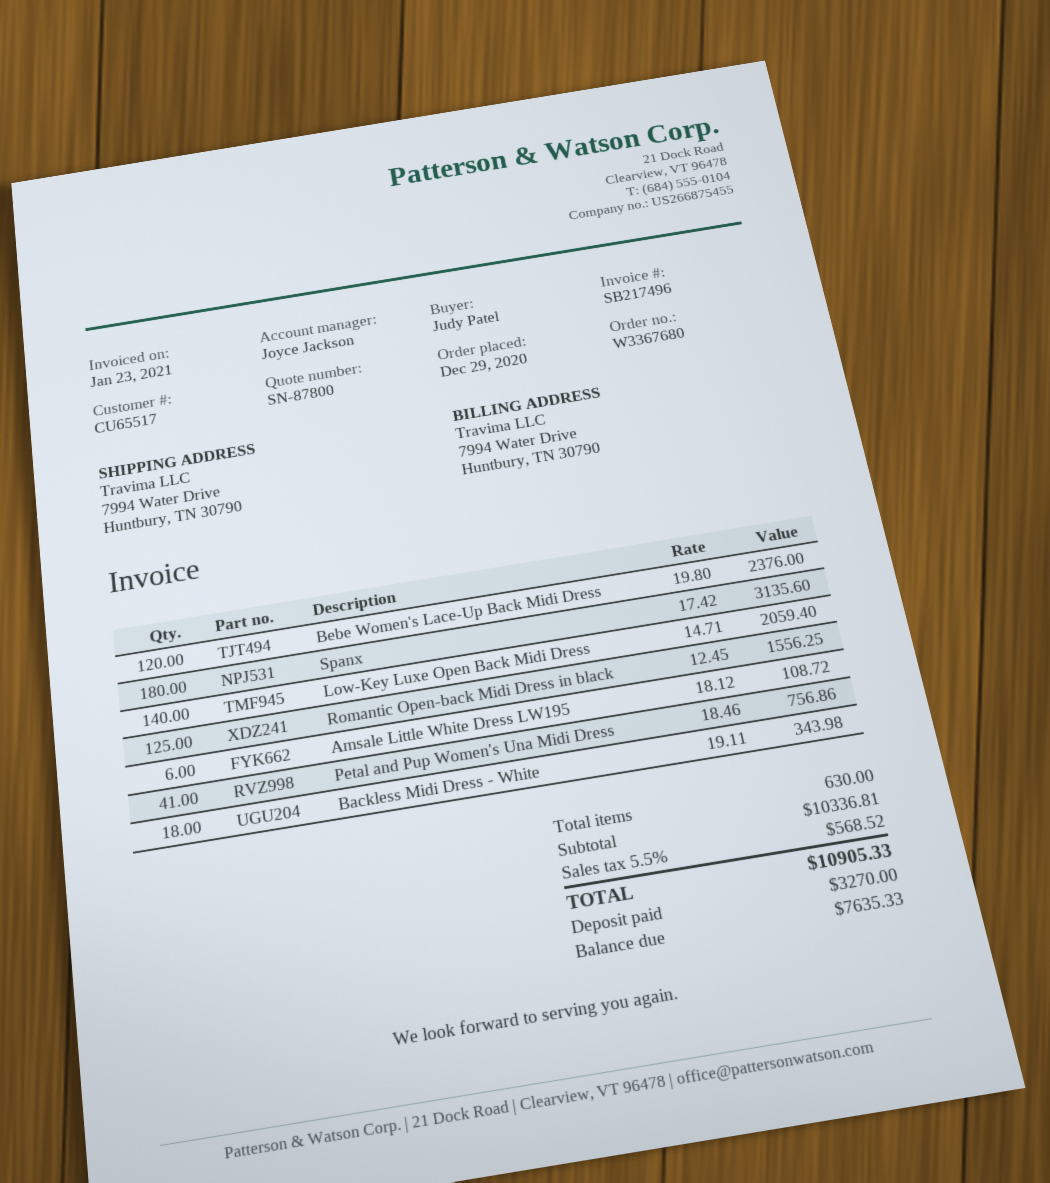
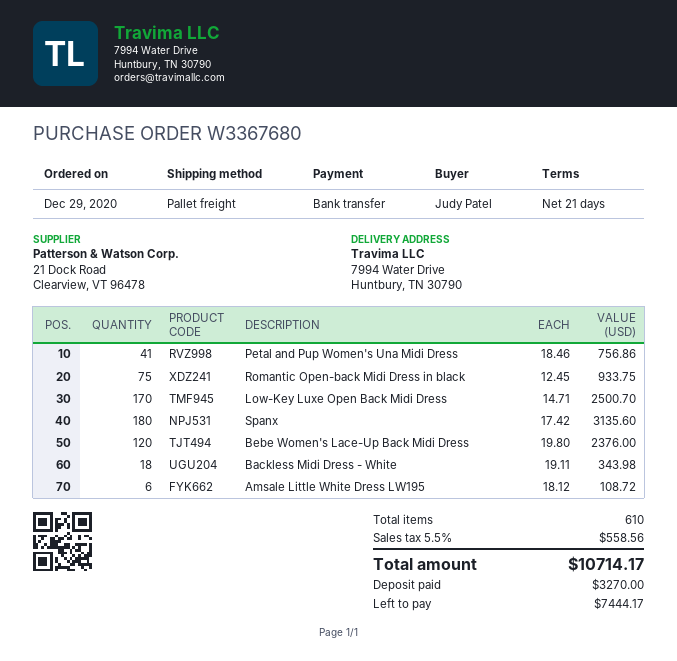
Low-Key Luxe Open Back Midi Dress: 140 x 14.71 = 2059.40 -> 170 x 14.71 = 2500.70
Romantic Open-back Midi Dress in black: 125 x 12.45 = 1556.25 -> 75 x 12.45 = 933.75
total quantity: 630 -> 610
tax: 5.5% = 568.52 -> 5.5% = 558.56
total: 10905.33 -> 10714.17
balance: 7635.33 -> 7444.17

